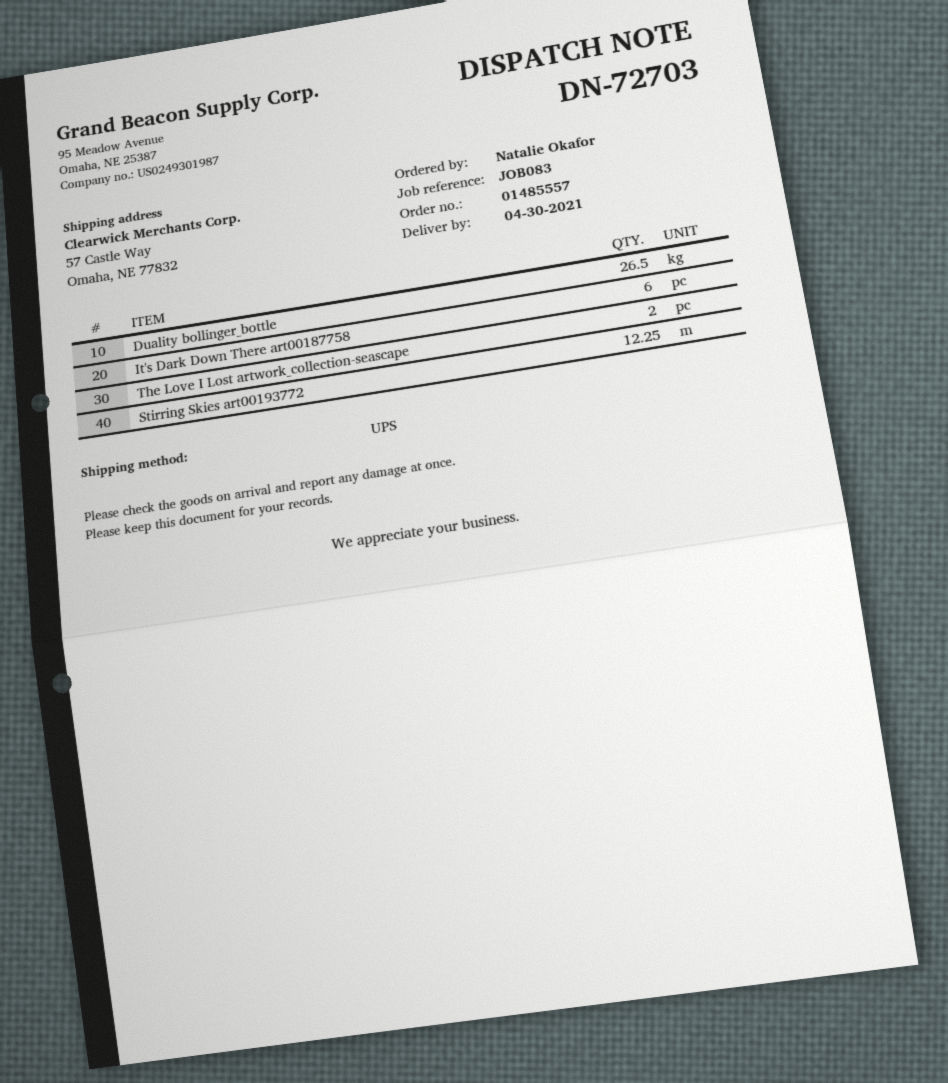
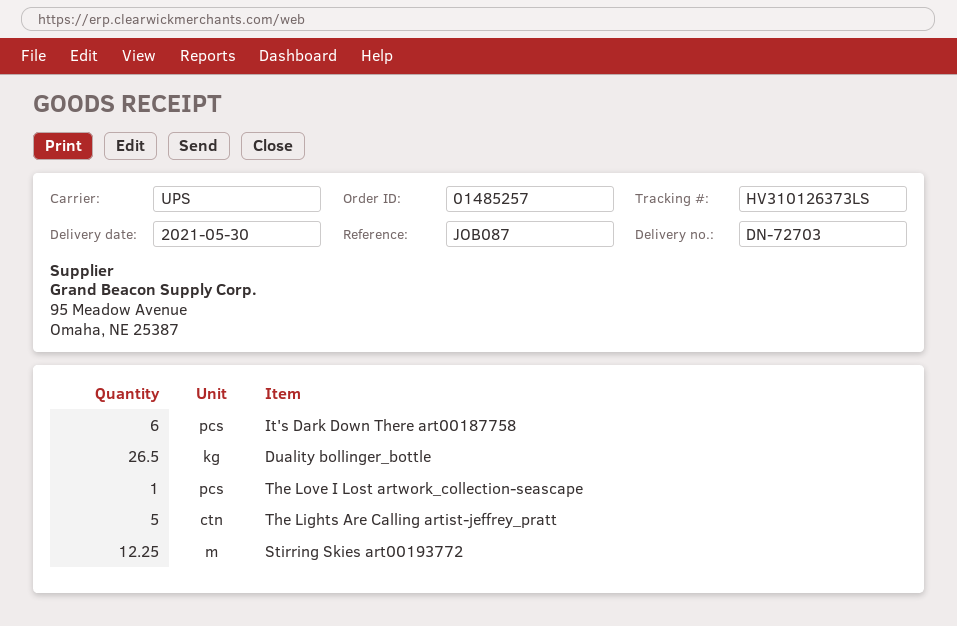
order number: 01485557 -> 01485257
delivery date: 2021-04-30 -> 2021-05-30
reference: JOB083 -> JOB087
The Love I Lost artwork_collection-seascape: 2 -> 1
The Lights Are Calling artist-jeffrey_pratt: none -> 5

